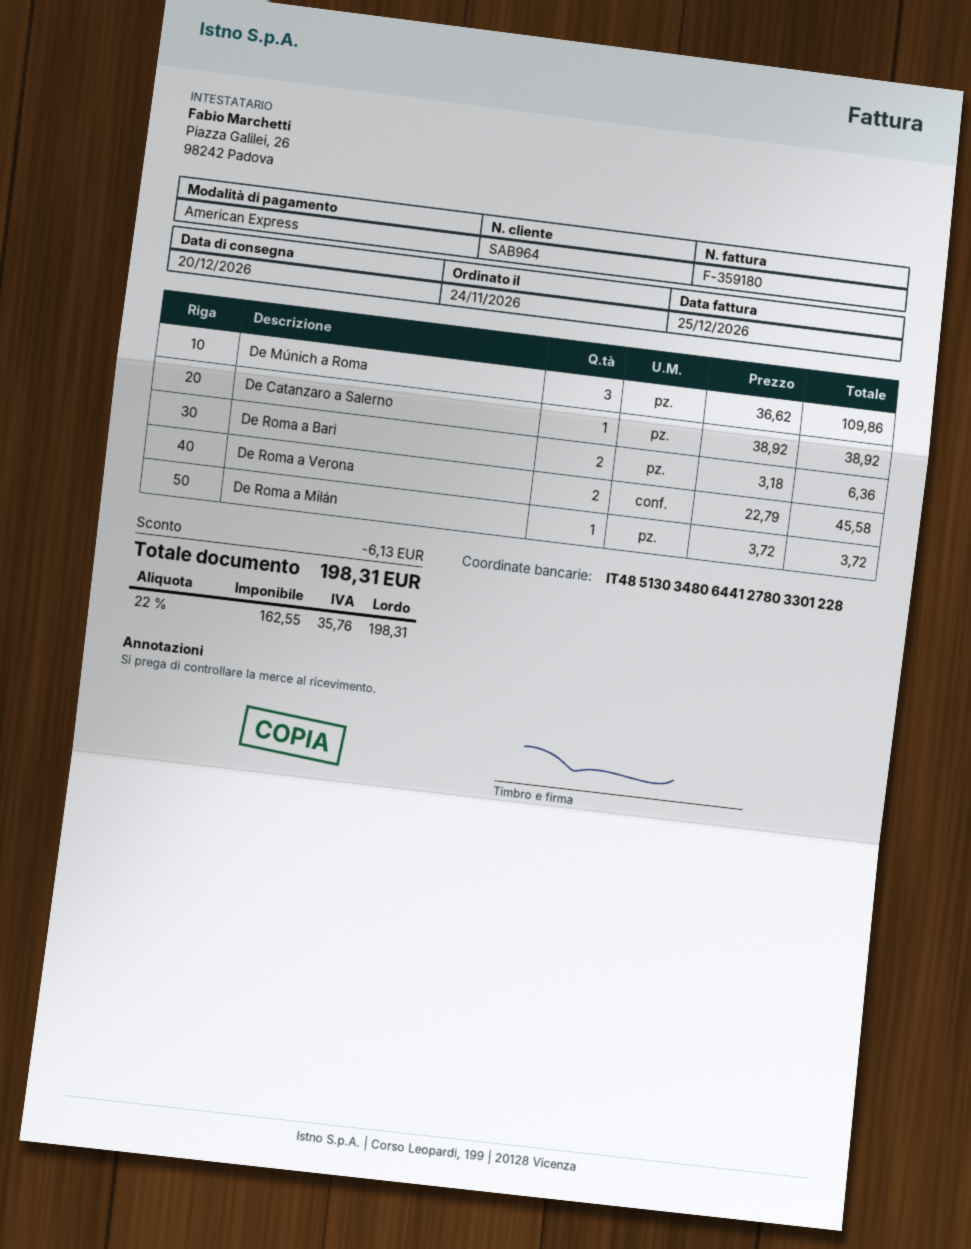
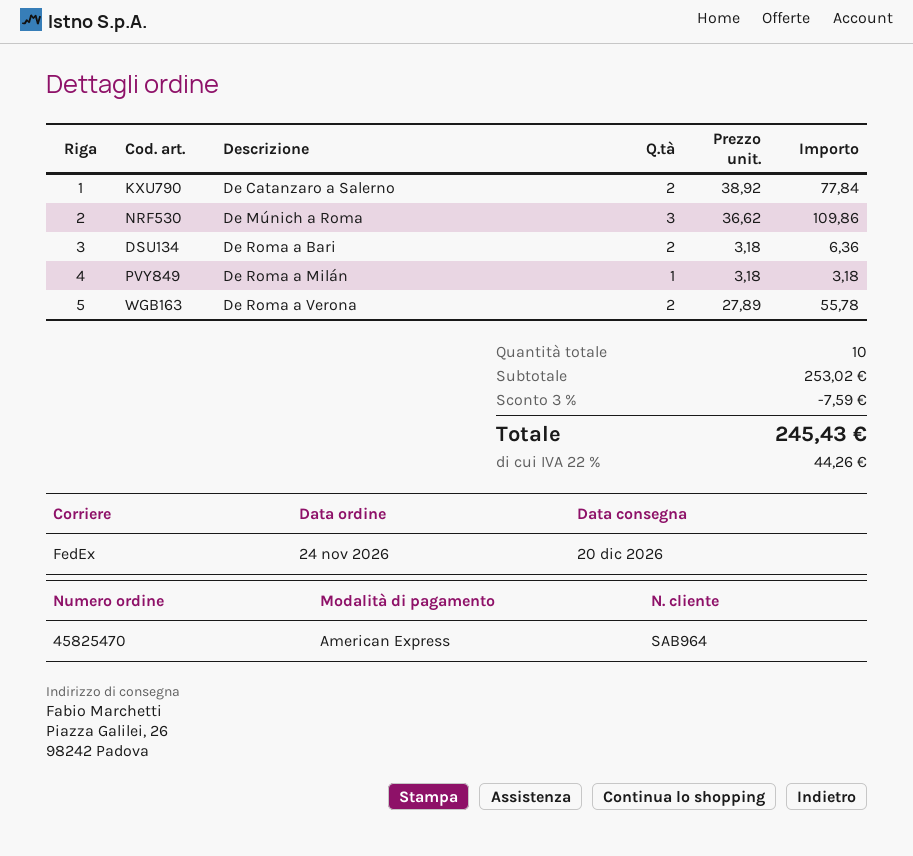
De Catanzaro a Salerno: 1 x 38.92 = 38.92 -> 2 x 38.92 = 77.84
De Roma a Verona: 2 x 22.79 = 45.58 -> 2 x 27.89 = 55.78
De Roma a Milán: 1 x 3.72 = 3.72 -> 1 x 3.18 = 3.18
discount: 6.13 -> 7.59
tax: 22% = 35.76 -> 22% = 44.26
total: 198.31 -> 245.43

